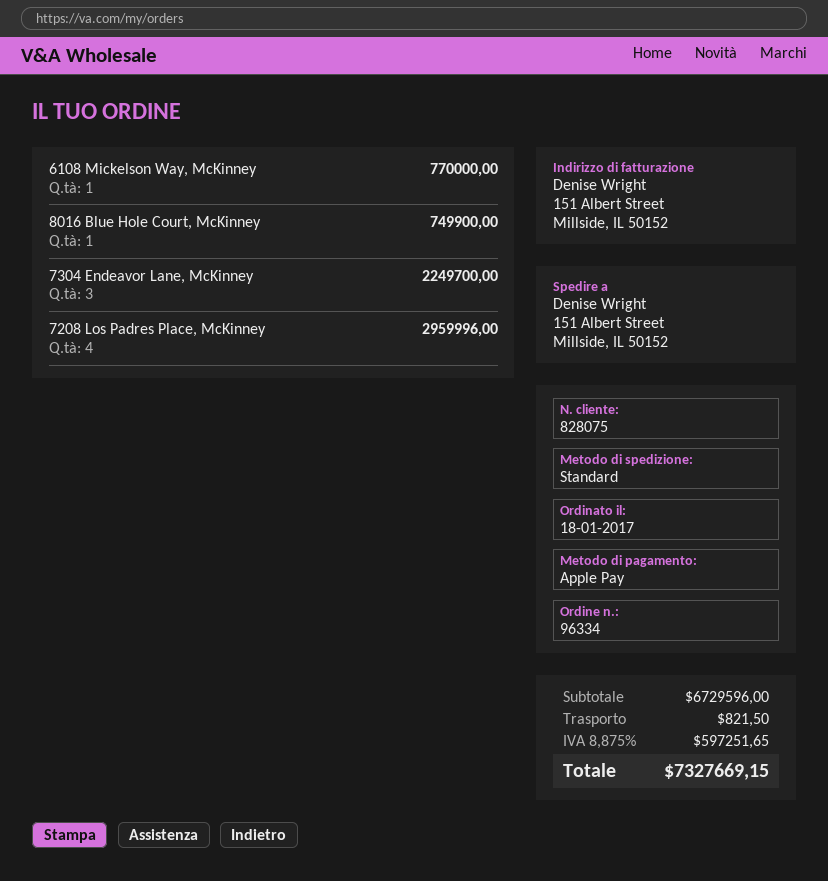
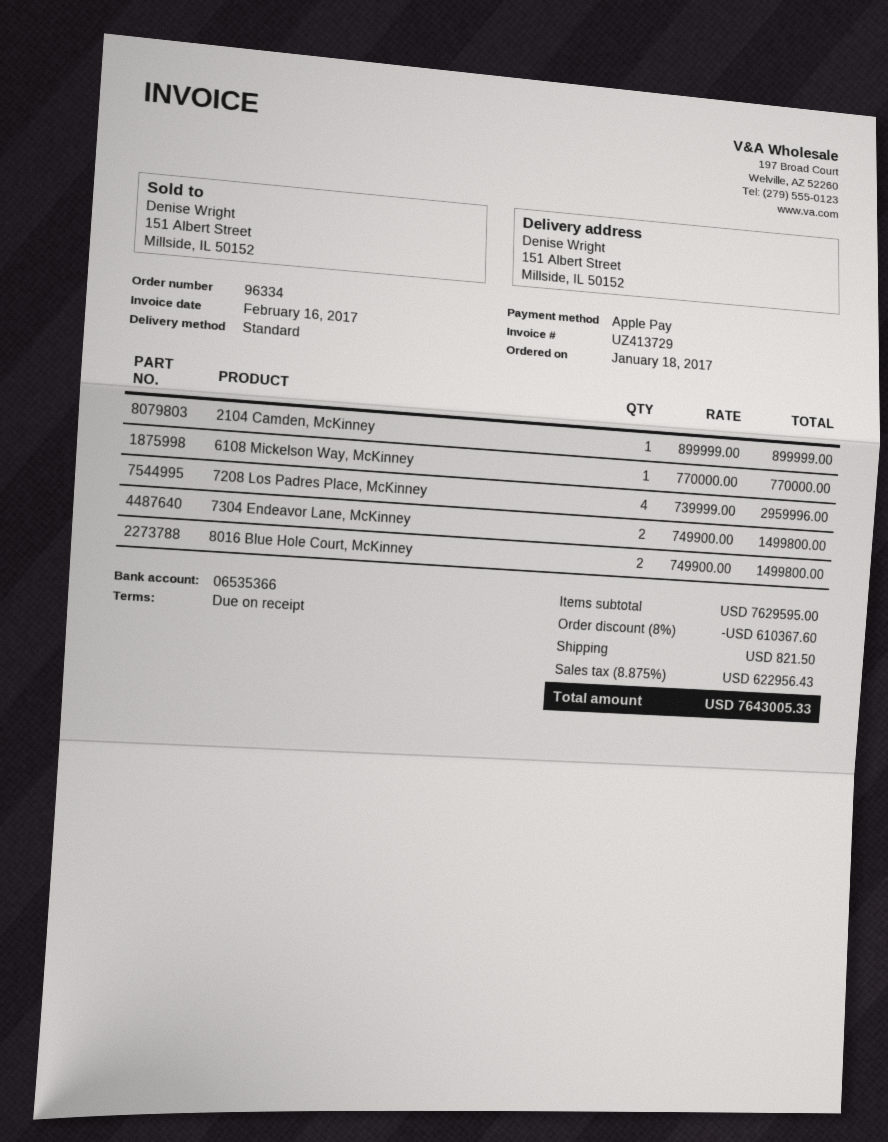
8016 Blue Hole Court, McKinney: 1 for 749900.00 -> 2 for 1499800.00
7304 Endeavor Lane, McKinney: 3 for 2249700.00 -> 2 for 1499800.00
2104 Camden, McKinney: none -> 1 for 899999.00
subtotal: 6729596.00 -> 7629595.00
discount: none -> 8% = 610367.60
tax: 8.875% = 597251.65 -> 8.875% = 622956.43
total: 7327669.15 -> 7643005.33

